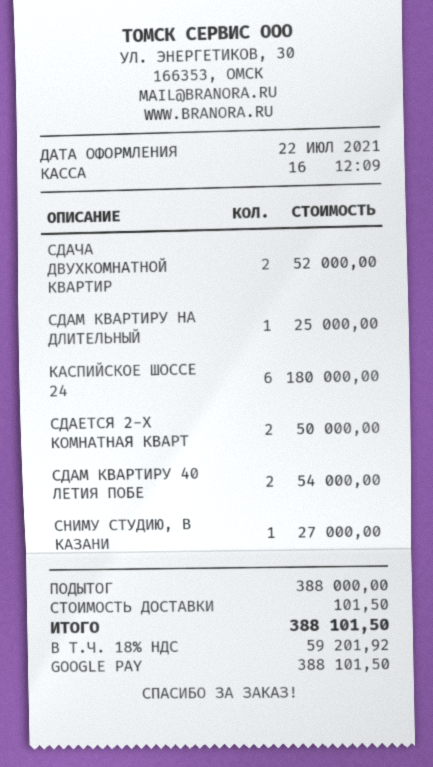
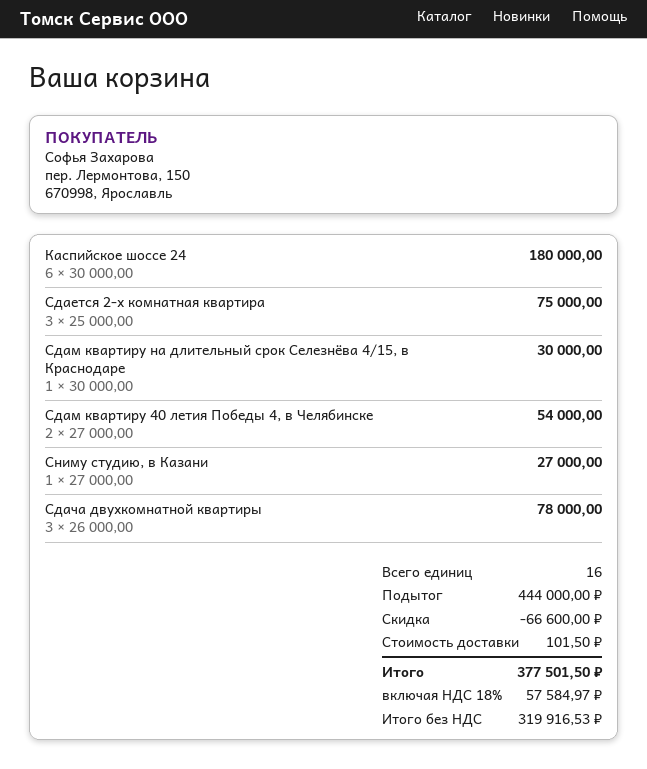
СДАЧА ДВУХКОМНАТНОЙ КВАРТИР: 2 for 52000.00 -> 3 for 78000.00
СДАМ КВАРТИРУ НА ДЛИТЕЛЬНЫЙ: 1 for 25000.00 -> 1 for 30000.00
СДАЕТСЯ 2-Х КОМНАТНАЯ КВАРТ: 2 for 50000.00 -> 3 for 75000.00
subtotal: 388000.00 -> 444000.00
discount: none -> 66600.00
tax: 18% = 59201.92 -> 18% = 57584.97
total: 388101.50 -> 377501.50

